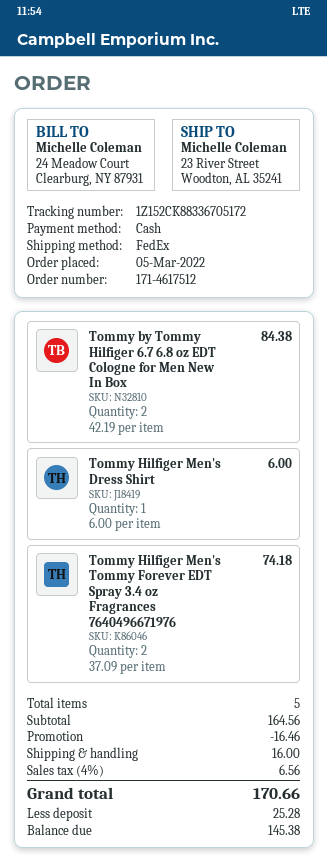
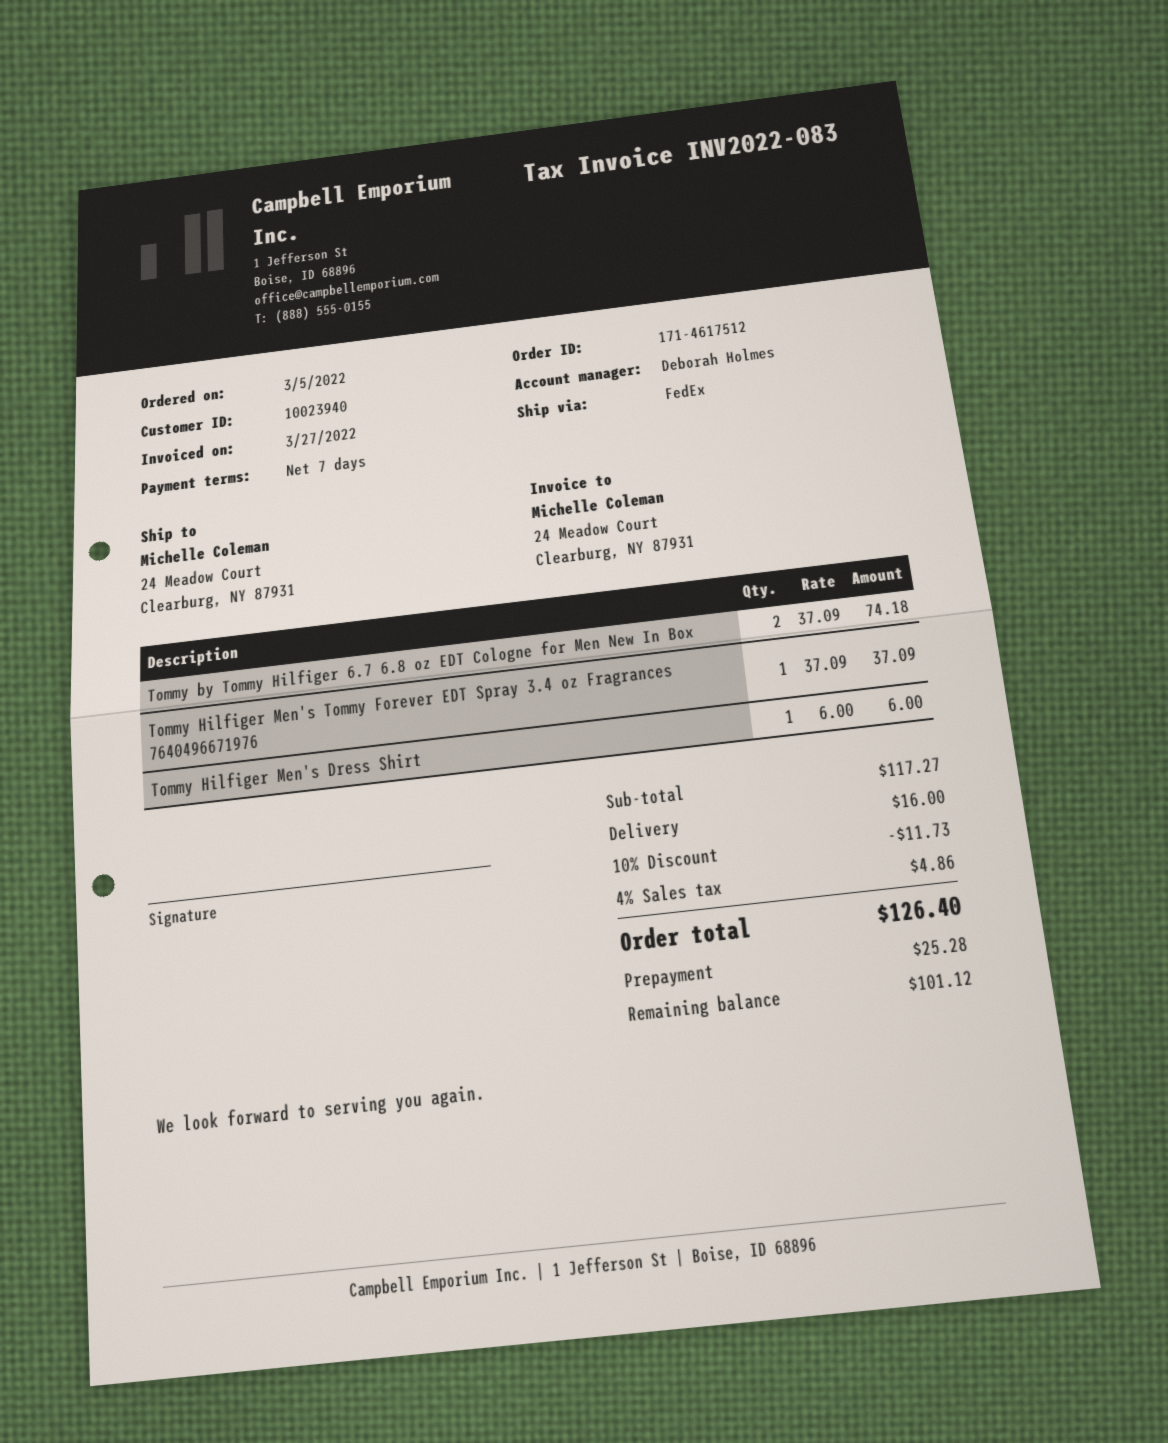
ship to: 23 River Street, Woodton, AL 35241 -> 24 Meadow Court, Clearburg, NY 87931
Tommy by Tommy Hilfiger 6.7 6.8 oz EDT Cologne for Men New In Box: 2 x 42.19 = 84.38 -> 2 x 37.09 = 74.18
Tommy Hilfiger Men's Tommy Forever EDT Spray 3.4 oz Fragrances 7640496671976: 2 x 37.09 = 74.18 -> 1 x 37.09 = 37.09
subtotal: 164.56 -> 117.27
discount: 16.46 -> 11.73
tax: 4% = 6.56 -> 4% = 4.86
total: 170.66 -> 126.40
balance: 145.38 -> 101.12

